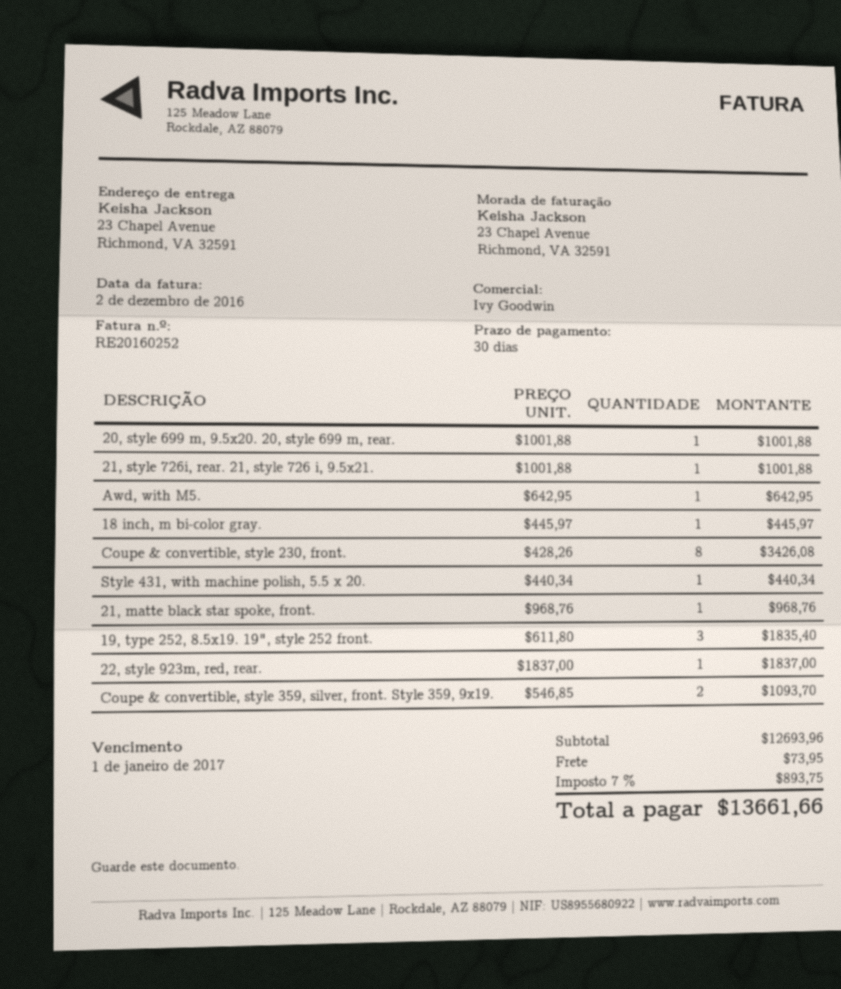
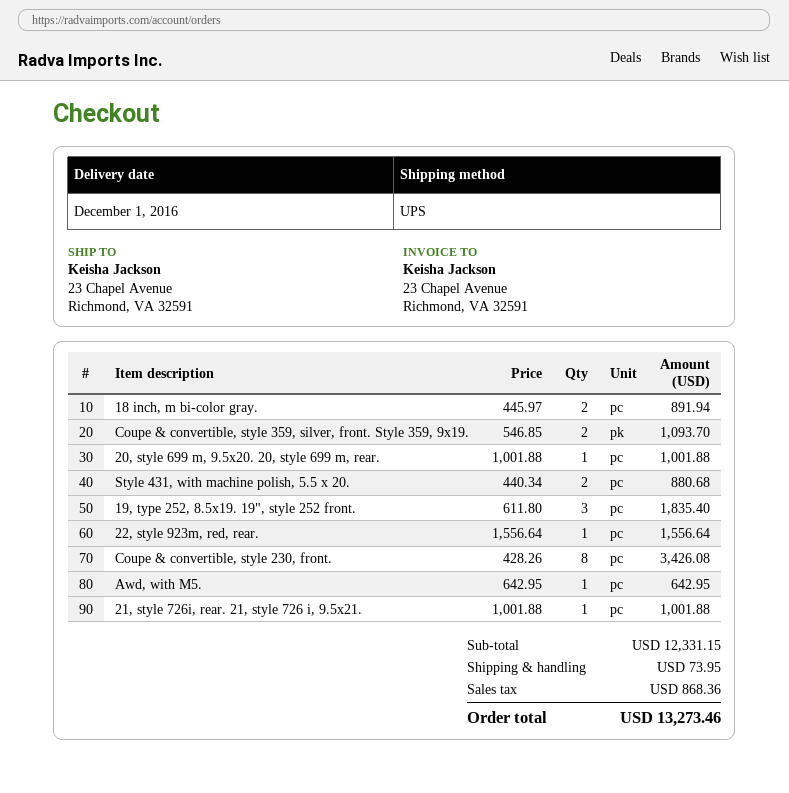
18 inch, m bi-color gray.: 1 x 445.97 = 445.97 -> 2 x 445.97 = 891.94
Style 431, with machine polish, 5.5 x 20.: 1 x 440.34 = 440.34 -> 2 x 440.34 = 880.68
21, matte black star spoke, front.: 1 x 968.76 = 968.76 -> none
22, style 923m, red, rear.: 1 x 1837.00 = 1837.00 -> 1 x 1556.64 = 1556.64
subtotal: 12693.96 -> 12331.15
tax: 893.75 -> 868.36
total: 13661.66 -> 13273.46

